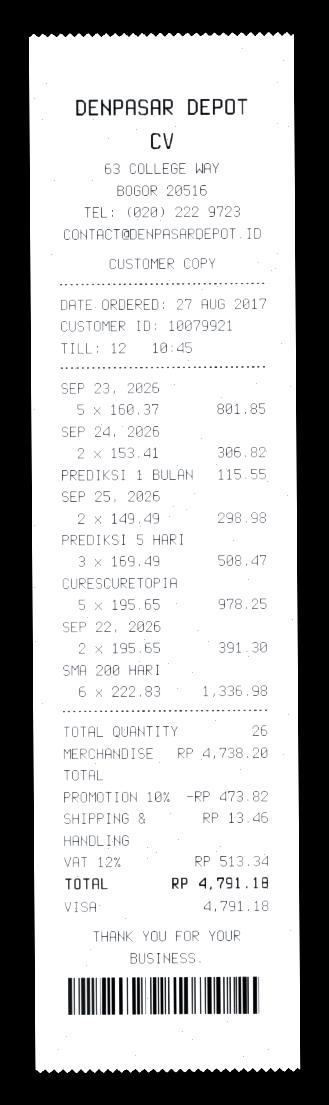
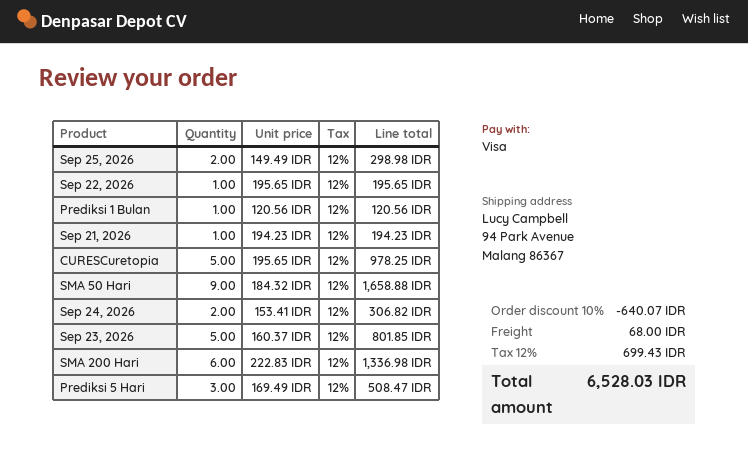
PREDIKSI 1 BULAN: 1 x 115.55 = 115.55 -> 1 x 120.56 = 120.56
SEP 22, 2026: 2 x 195.65 = 391.30 -> 1 x 195.65 = 195.65
Sep 21, 2026: none -> 1 x 194.23 = 194.23
SMA 50 Hari: none -> 9 x 184.32 = 1658.88
discount: 10% = 473.82 -> 10% = 640.07
shipping: 13.46 -> 68.00
tax: 12% = 513.34 -> 12% = 699.43
total: 4791.18 -> 6528.03

